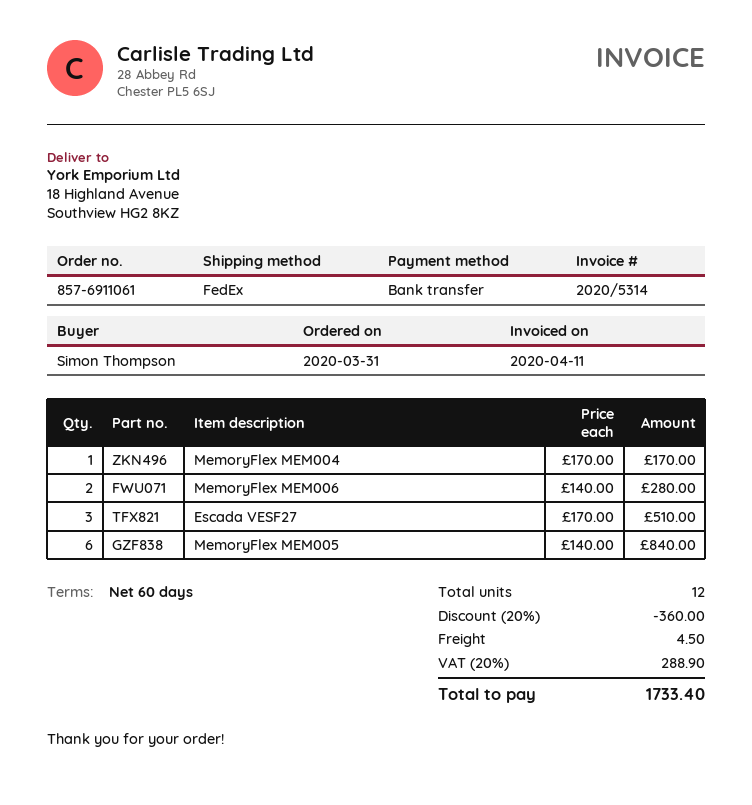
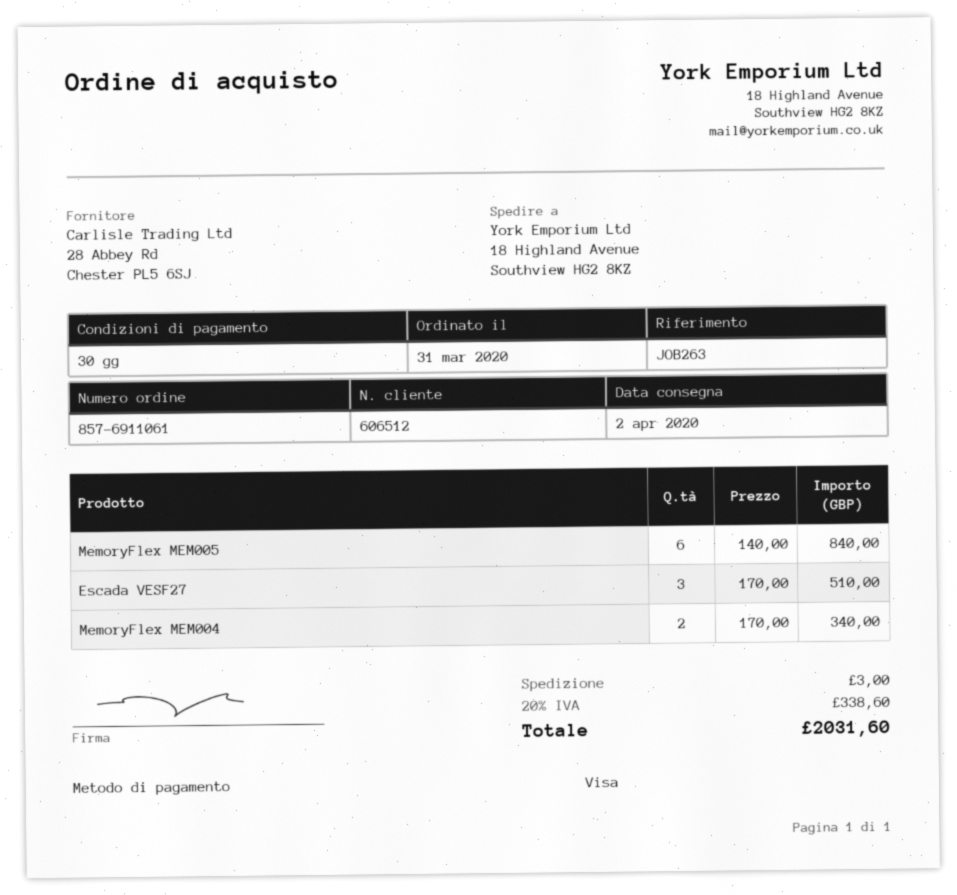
payment terms: 60 days -> 30 days
payment method: bank transfer -> Visa
MemoryFlex MEM004: 1 x 170.00 = 170.00 -> 2 x 170.00 = 340.00
MemoryFlex MEM006: 2 x 140.00 = 280.00 -> none
discount: 20% = 360.00 -> none
shipping: 4.50 -> 3.00
tax: 20% = 288.90 -> 20% = 338.60
total: 1733.40 -> 2031.60

